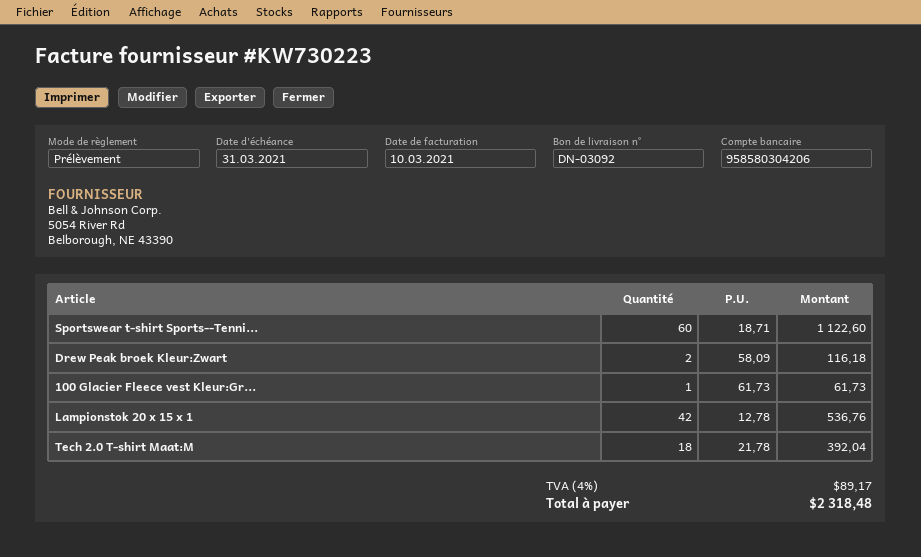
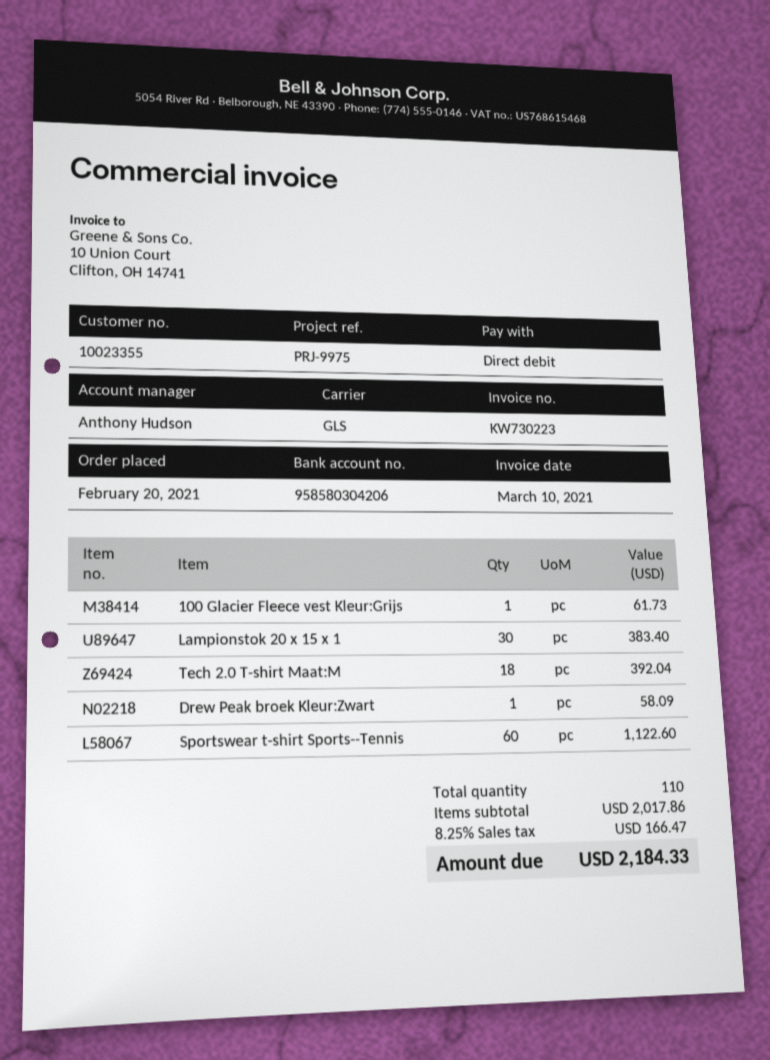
Drew Peak broek Kleur:Zwart: 2 for 116.18 -> 1 for 58.09
Lampionstok 20 x 15 x 1: 42 for 536.76 -> 30 for 383.40
tax: 4% = 89.17 -> 8.25% = 166.47
total: 2318.48 -> 2184.33

